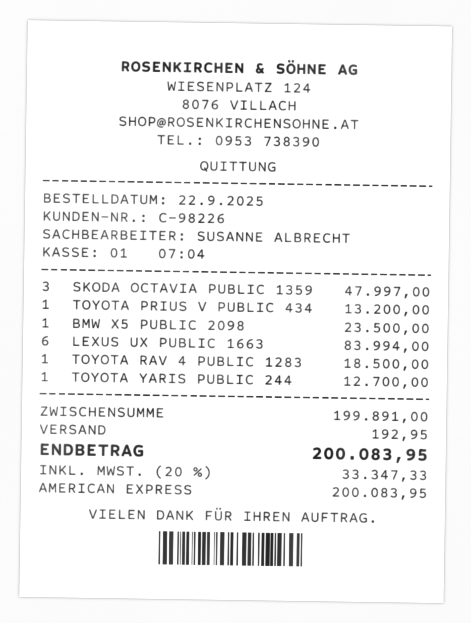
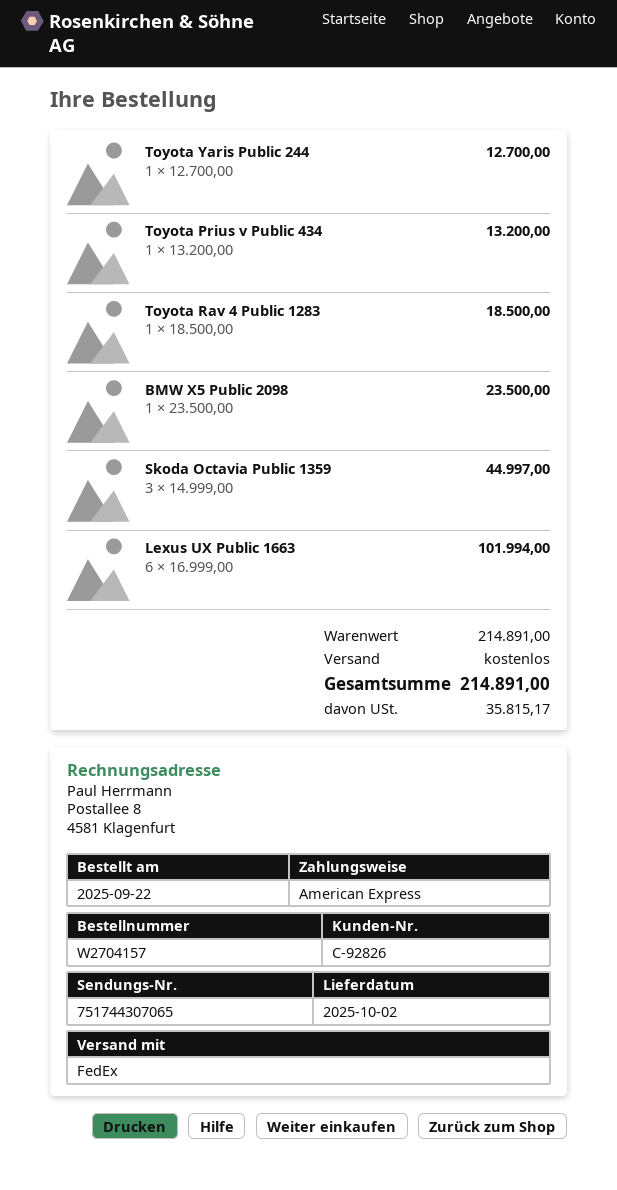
customer number: C-98226 -> C-92826
SKODA OCTAVIA PUBLIC 1359: 3 for 47997.00 -> 3 for 44997.00
LEXUS UX PUBLIC 1663: 6 for 83994.00 -> 6 for 101994.00
subtotal: 199891.00 -> 214891.00
shipping: 192.95 -> 0.00
tax: 33347.33 -> 35815.17
total: 200083.95 -> 214891.00

